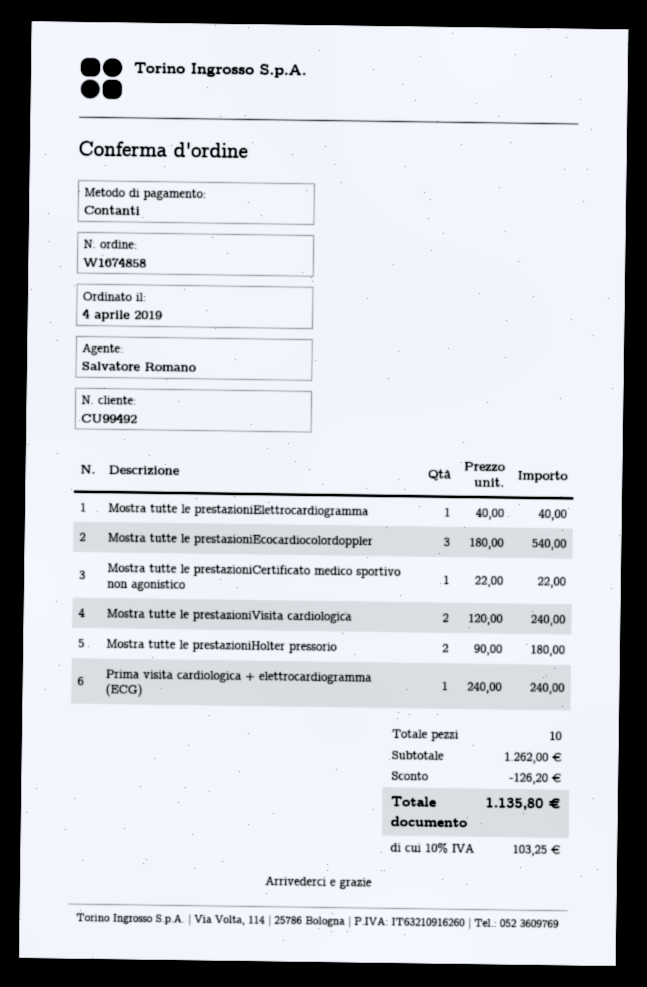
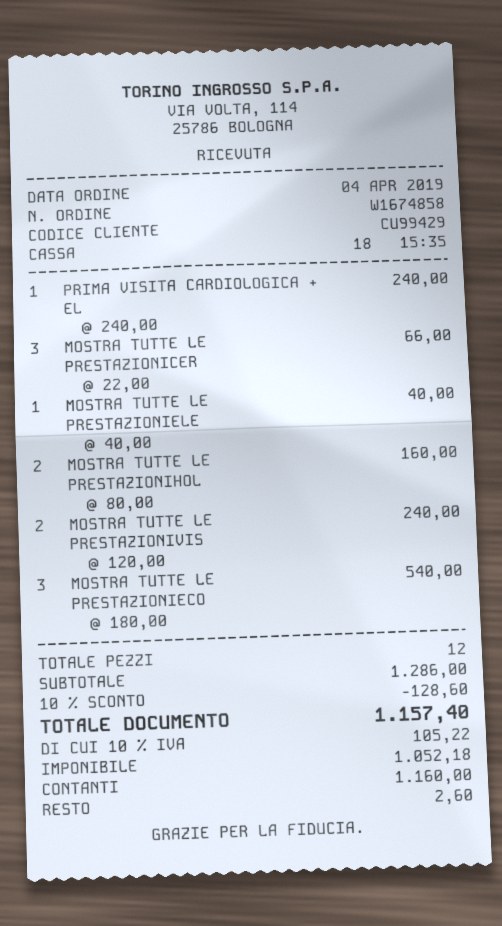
customer number: CU99492 -> CU99429
Mostra tutte le prestazioniCertificato medico sportivo non agonistico: 1 x 22.00 = 22.00 -> 3 x 22.00 = 66.00
Mostra tutte le prestazioniHolter pressorio: 2 x 90.00 = 180.00 -> 2 x 80.00 = 160.00
total quantity: 10 -> 12
subtotal: 1262.00 -> 1286.00
discount: 126.20 -> 128.60
tax: 10% = 103.25 -> 10% = 105.22
total: 1135.80 -> 1157.40

